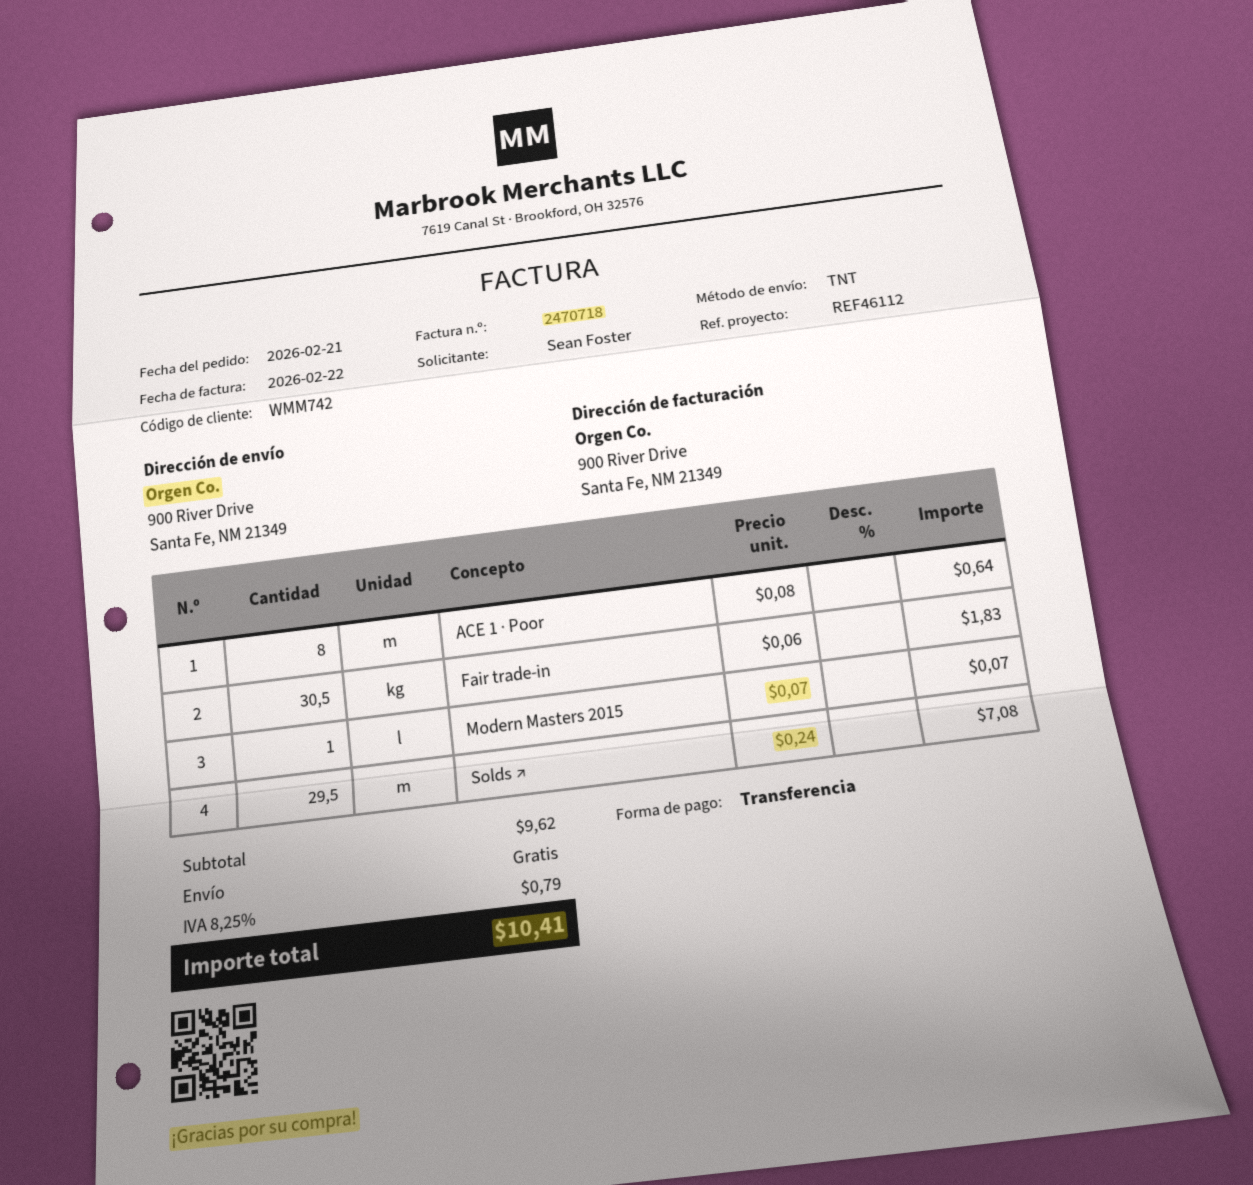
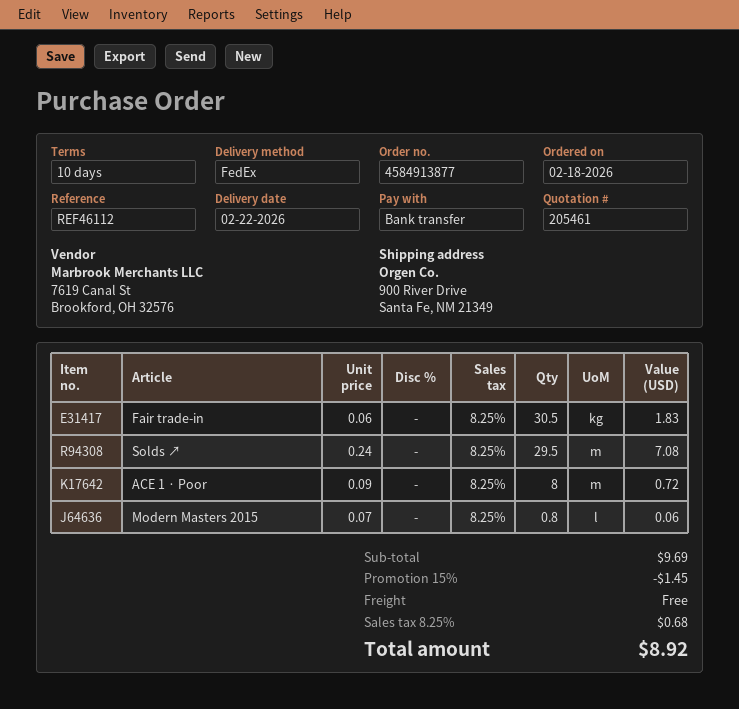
order date: 2026-02-21 -> 2026-02-18
shipping method: TNT -> FedEx
ACE 1 · Poor: 8 x 0.08 = 0.64 -> 8 x 0.09 = 0.72
Modern Masters 2015: 1 x 0.07 = 0.07 -> 0.8 x 0.07 = 0.06
subtotal: 9.62 -> 9.69
discount: none -> 15% = 1.45
tax: 8.25% = 0.79 -> 8.25% = 0.68
total: 10.41 -> 8.92

